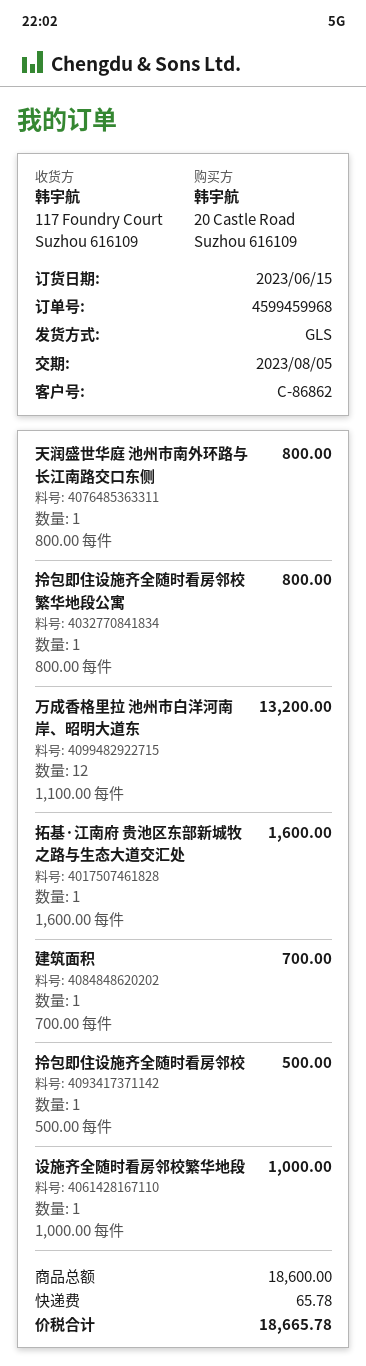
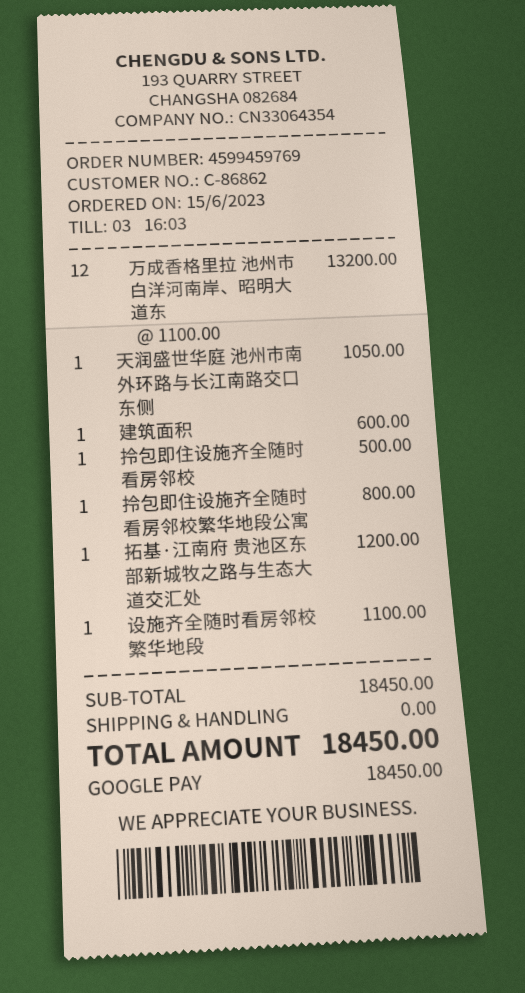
order number: 4599459968 -> 4599459769
天润盛世华庭 池州市南外环路与长江南路交口东侧: 1 x 800.00 = 800.00 -> 1 x 1050.00 = 1050.00
拓基·江南府 贵池区东部新城牧之路与生态大道交汇处: 1 x 1600.00 = 1600.00 -> 1 x 1200.00 = 1200.00
建筑面积: 1 x 700.00 = 700.00 -> 1 x 600.00 = 600.00
设施齐全随时看房邻校繁华地段: 1 x 1000.00 = 1000.00 -> 1 x 1100.00 = 1100.00
subtotal: 18600.00 -> 18450.00
shipping: 65.78 -> 0.00
total: 18665.78 -> 18450.00

